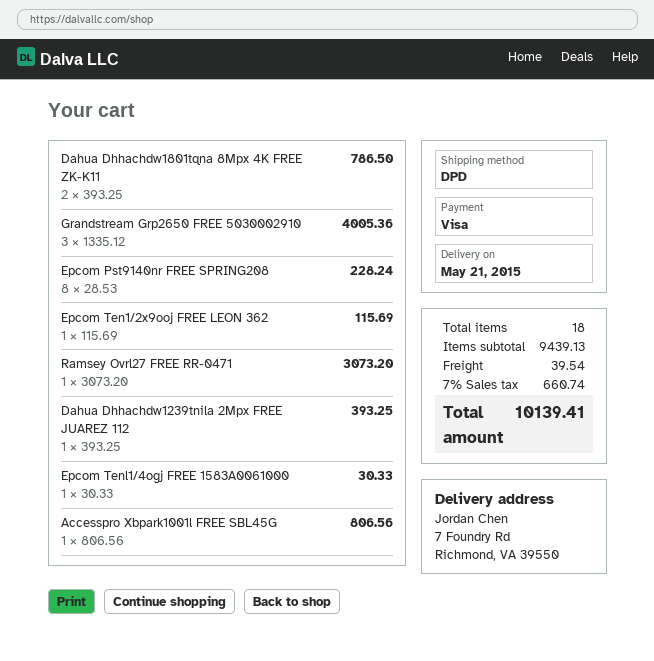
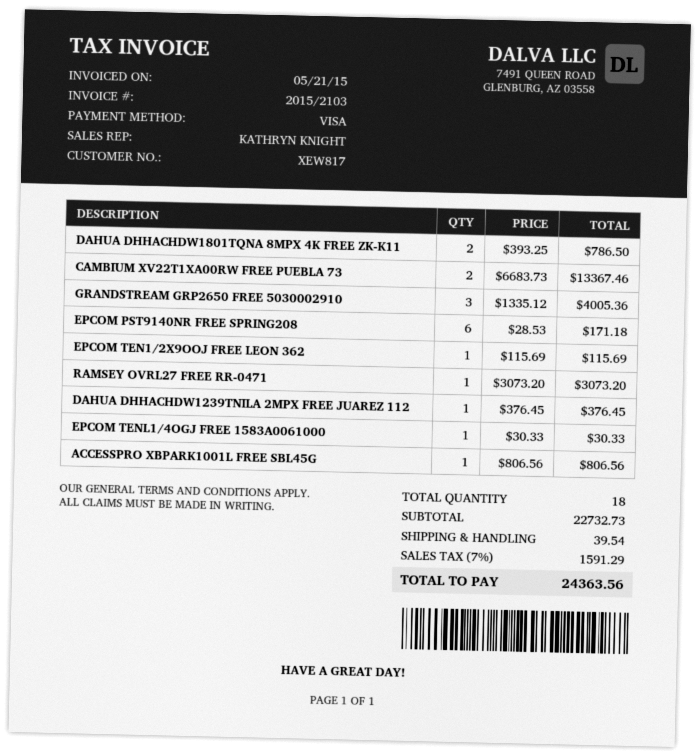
Epcom Pst9140nr FREE SPRING208: 8 x 28.53 = 228.24 -> 6 x 28.53 = 171.18
Dahua Dhhachdw1239tnila 2Mpx FREE JUAREZ 112: 1 x 393.25 = 393.25 -> 1 x 376.45 = 376.45
CAMBIUM XV22T1XA00RW FREE PUEBLA 73: none -> 2 x 6683.73 = 13367.46
subtotal: 9439.13 -> 22732.73
tax: 7% = 660.74 -> 7% = 1591.29
total: 10139.41 -> 24363.56

